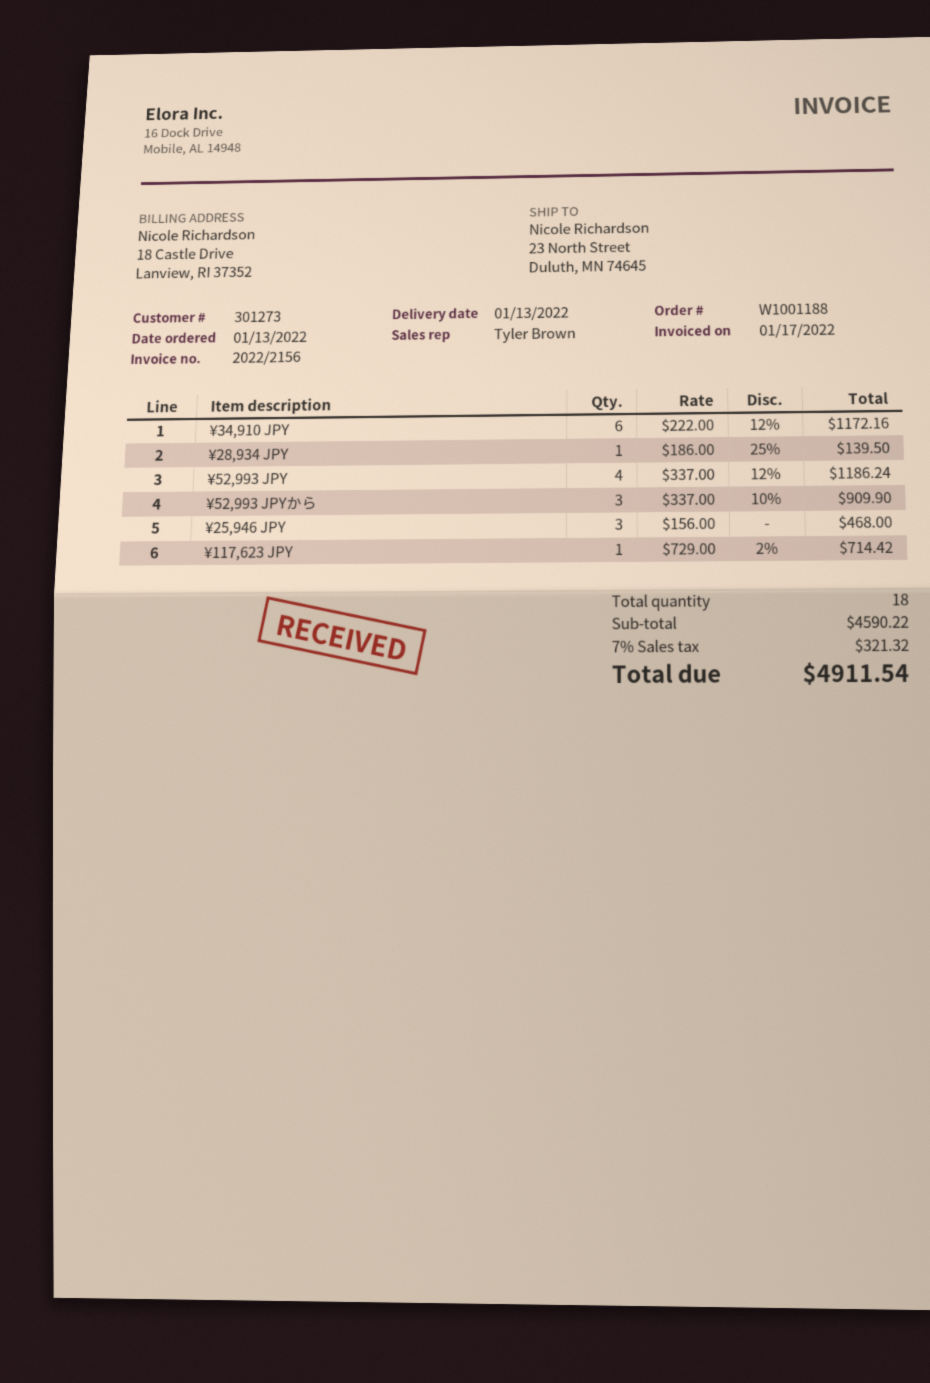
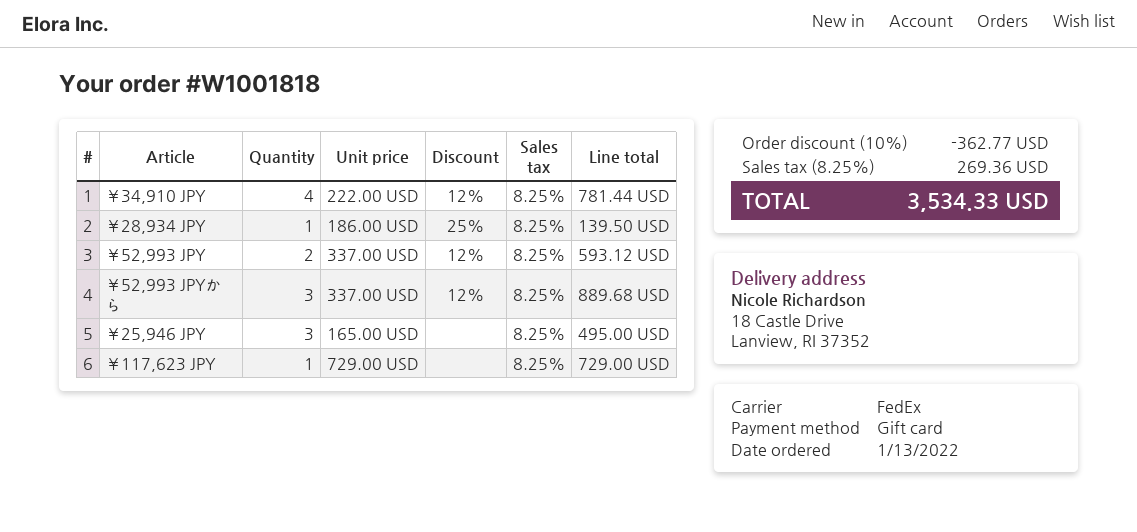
order number: W1001188 -> W1001818
ship to: 23 North Street, Duluth, MN 74645 -> 18 Castle Drive, Lanview, RI 37352
¥34,910 JPY: 6 x 222.00 - 12% = 1172.16 -> 4 x 222.00 - 12% = 781.44
¥52,993 JPY: 4 x 337.00 - 12% = 1186.24 -> 2 x 337.00 - 12% = 593.12
¥52,993 JPYから: 3 x 337.00 - 10% = 909.90 -> 3 x 337.00 - 12% = 889.68
¥25,946 JPY: 3 x 156.00 = 468.00 -> 3 x 165.00 = 495.00
¥117,623 JPY: 1 x 729.00 - 2% = 714.42 -> 1 x 729.00 = 729.00
discount: none -> 10% = 362.77
tax: 7% = 321.32 -> 8.25% = 269.36
total: 4911.54 -> 3534.33

